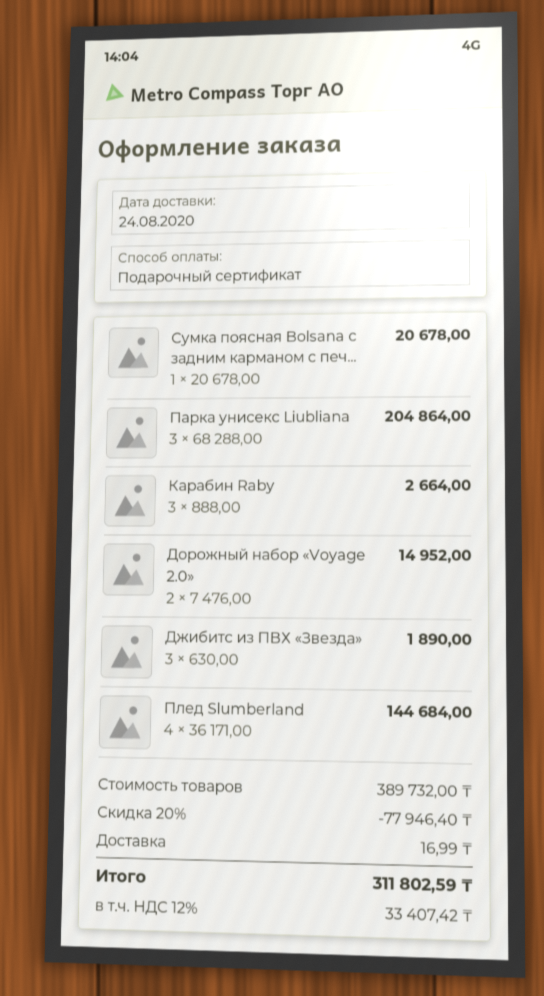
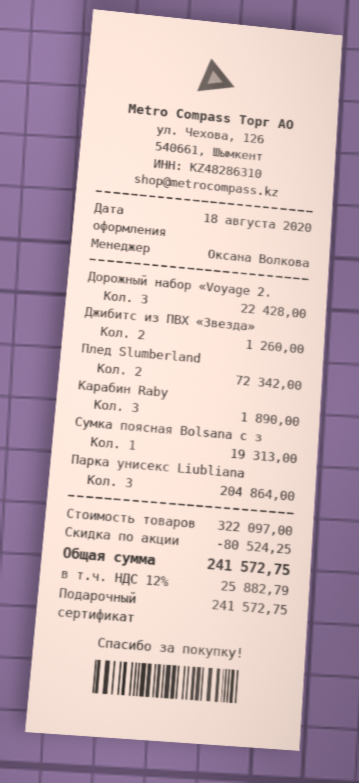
Сумка поясная Bolsana с задним карманом с печ...: 1 for 20678.00 -> 1 for 19313.00
Карабин Raby: 3 for 2664.00 -> 3 for 1890.00
Дорожный набор «Voyage 2.0»: 2 for 14952.00 -> 3 for 22428.00
Джибитс из ПВХ «Звезда»: 3 for 1890.00 -> 2 for 1260.00
Плед Slumberland: 4 for 144684.00 -> 2 for 72342.00
subtotal: 389732.00 -> 322097.00
discount: 77946.40 -> 80524.25
shipping: 16.99 -> none
tax: 12% = 33407.42 -> 12% = 25882.79
total: 311802.59 -> 241572.75

